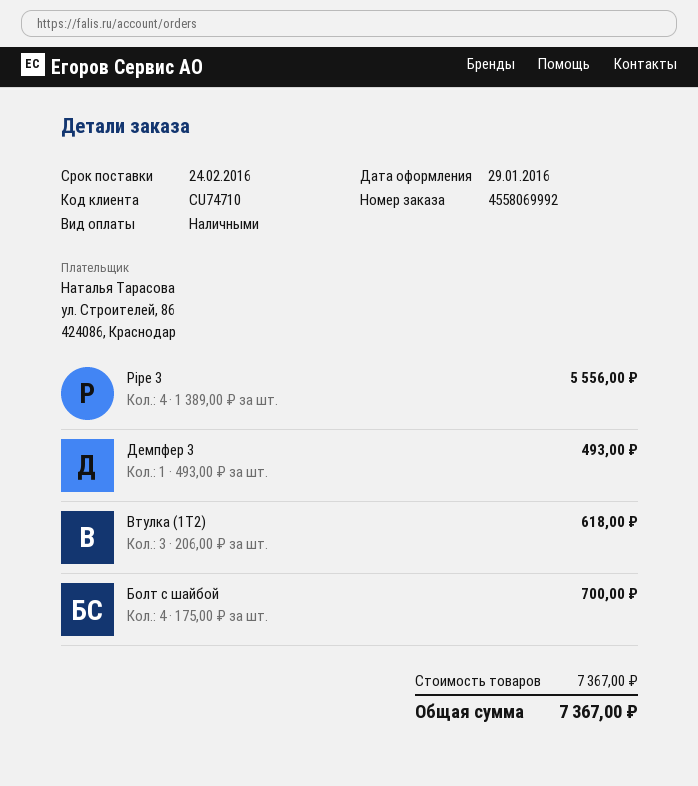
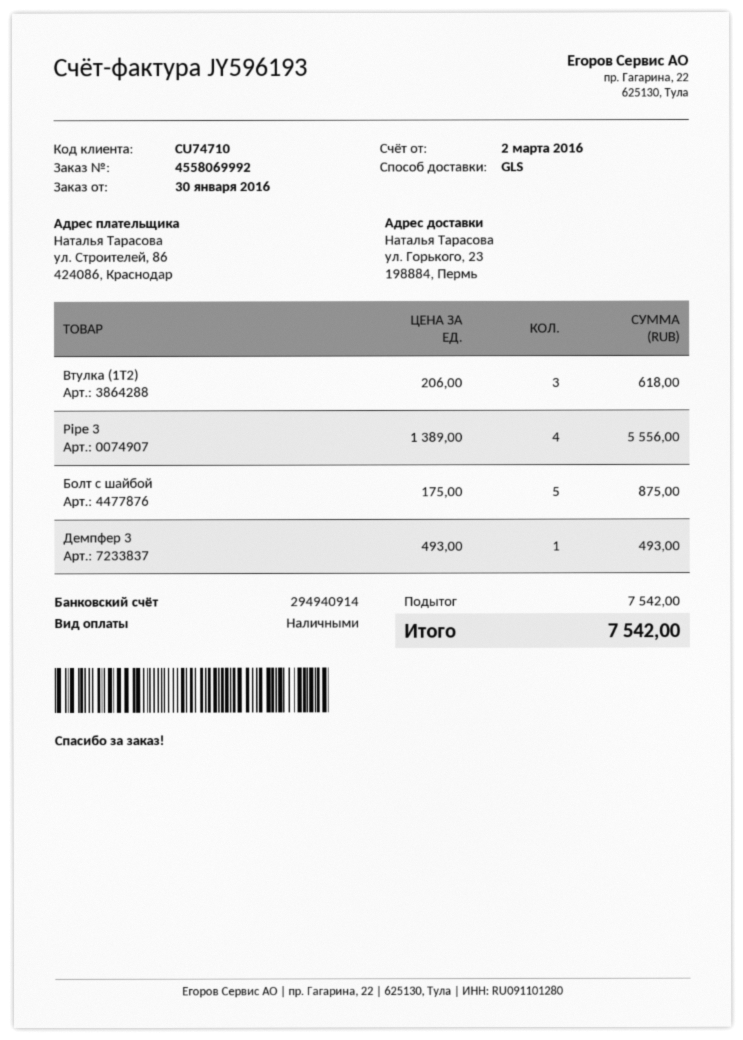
order date: 2016-01-29 -> 2016-01-30
Болт с шайбой: 4 x 175.00 = 700.00 -> 5 x 175.00 = 875.00
subtotal: 7367.00 -> 7542.00
total: 7367.00 -> 7542.00

